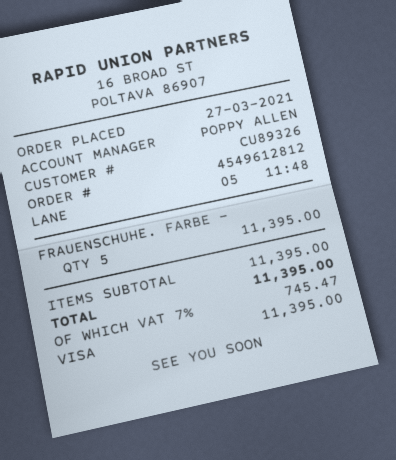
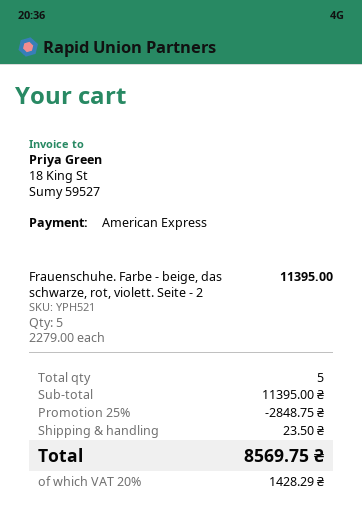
payment method: Visa -> American Express
discount: none -> 25% = 2848.75
shipping: none -> 23.50
tax: 7% = 745.47 -> 20% = 1428.29
total: 11395.00 -> 8569.75

